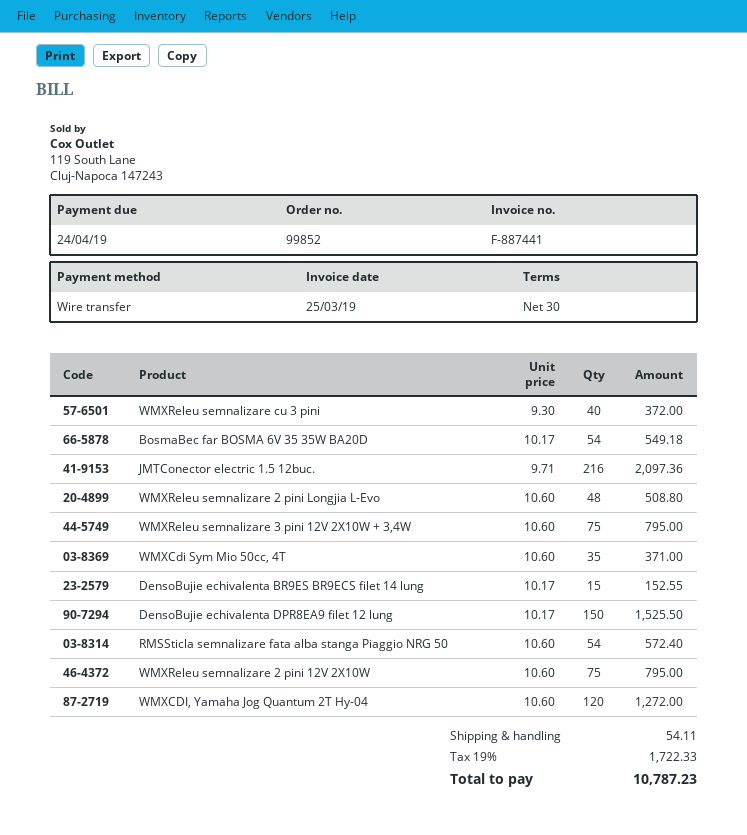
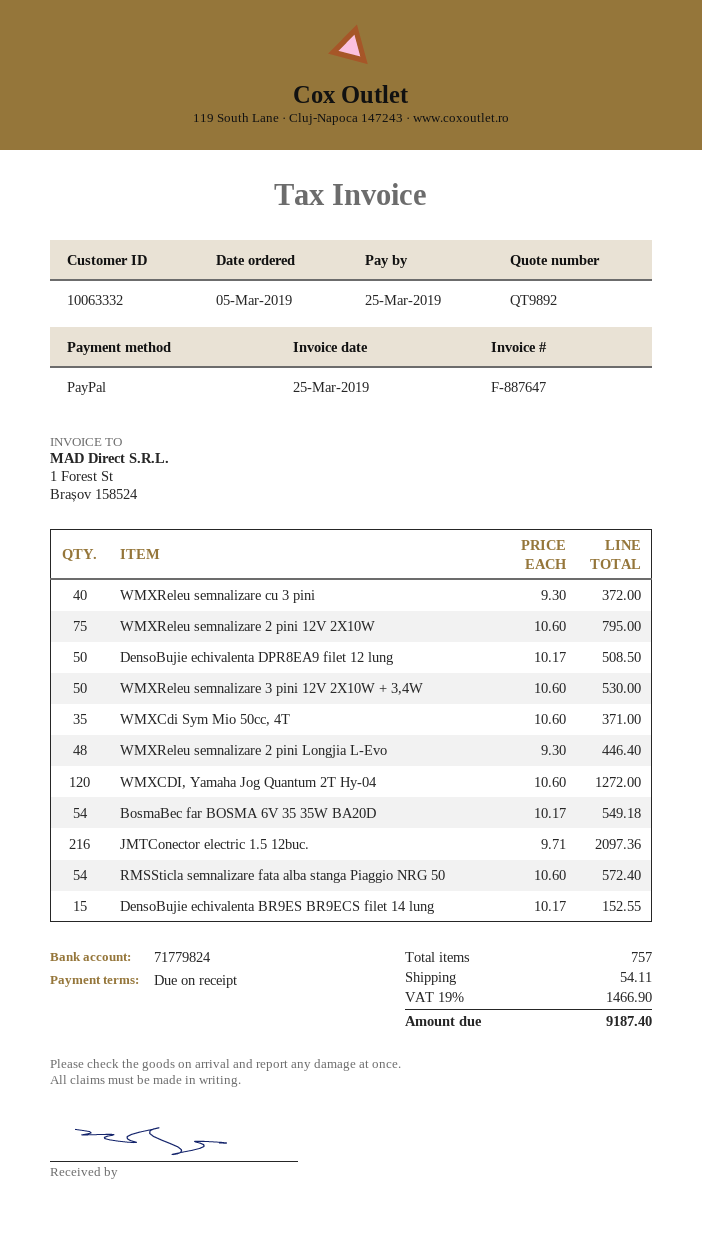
invoice number: F-887441 -> F-887647
payment terms: 30 days -> on receipt
due date: 2019-04-24 -> 2019-03-25
payment method: bank transfer -> PayPal
WMXReleu semnalizare 2 pini Longjia L-Evo: 48 x 10.60 = 508.80 -> 48 x 9.30 = 446.40
WMXReleu semnalizare 3 pini 12V 2X10W + 3,4W: 75 x 10.60 = 795.00 -> 50 x 10.60 = 530.00
DensoBujie echivalenta DPR8EA9 filet 12 lung: 150 x 10.17 = 1525.50 -> 50 x 10.17 = 508.50
tax: 19% = 1722.33 -> 19% = 1466.90
total: 10787.23 -> 9187.40

